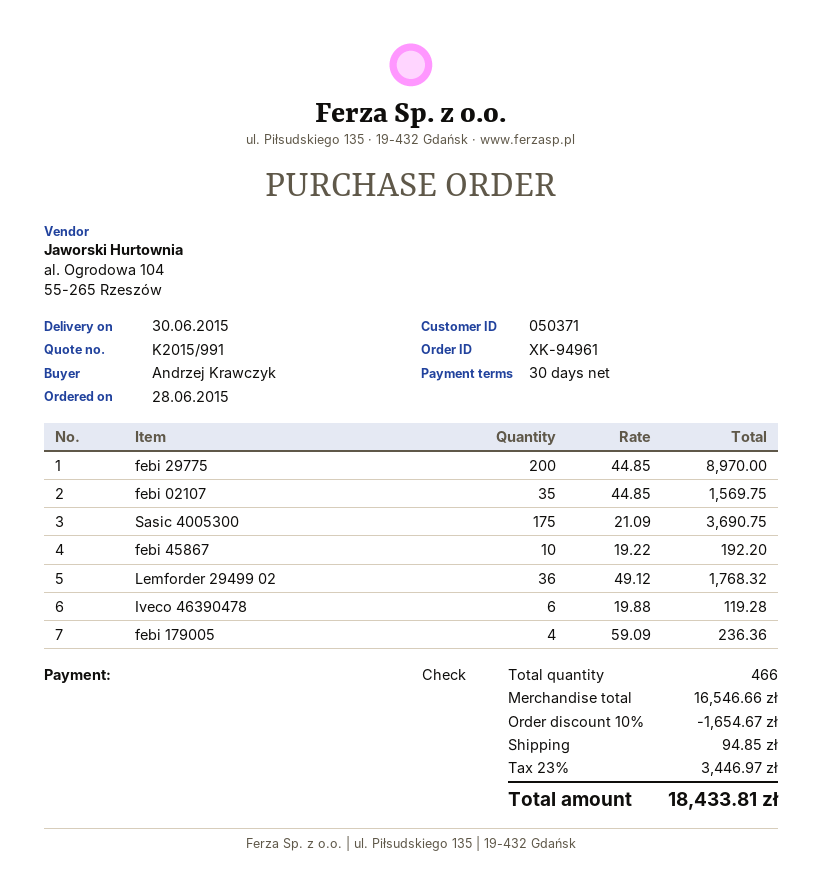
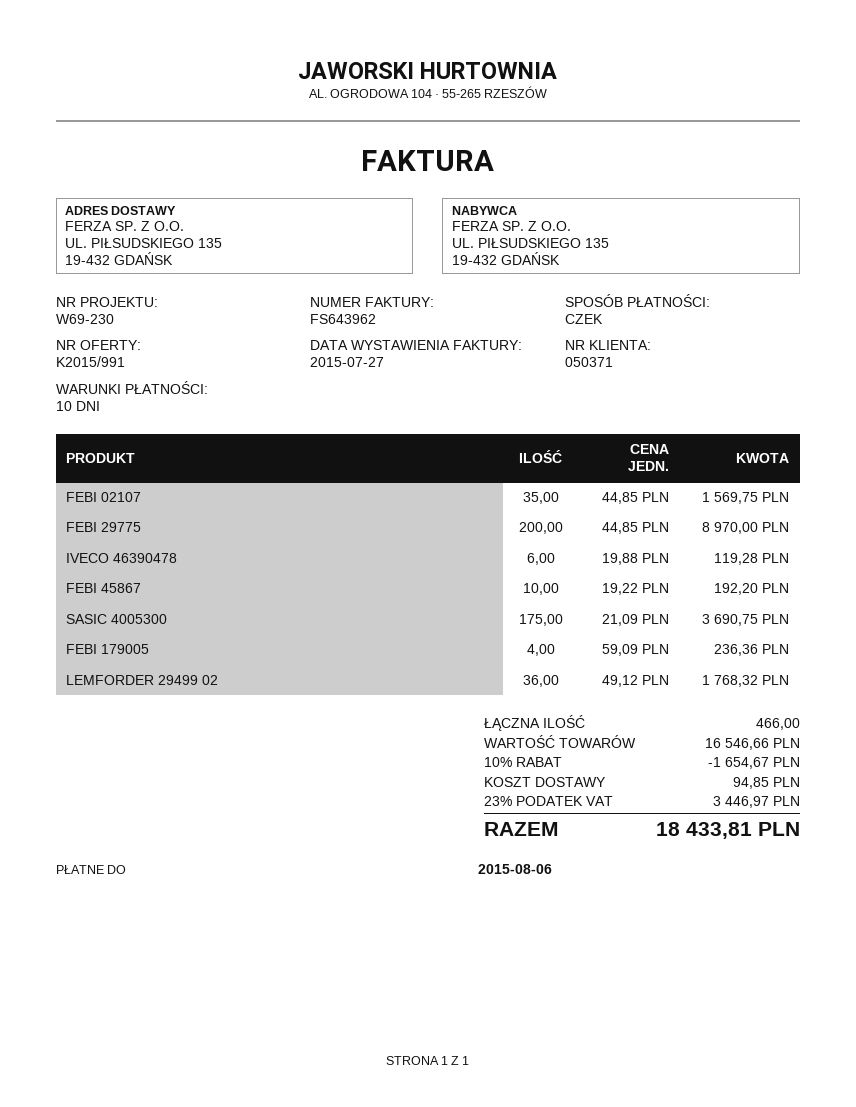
payment terms: 30 days -> 10 days

